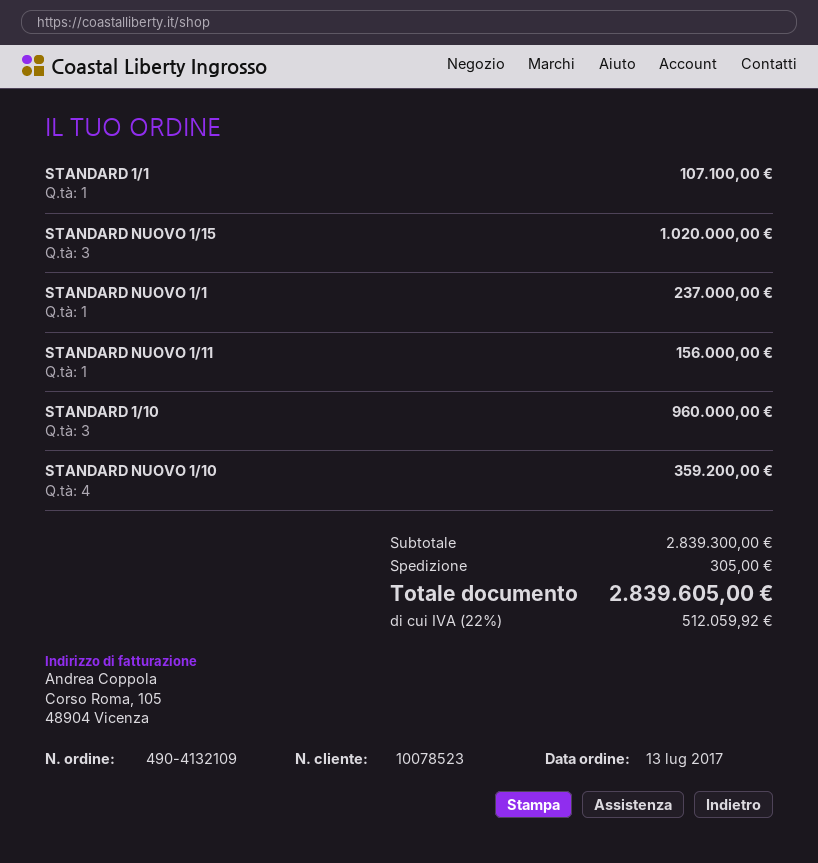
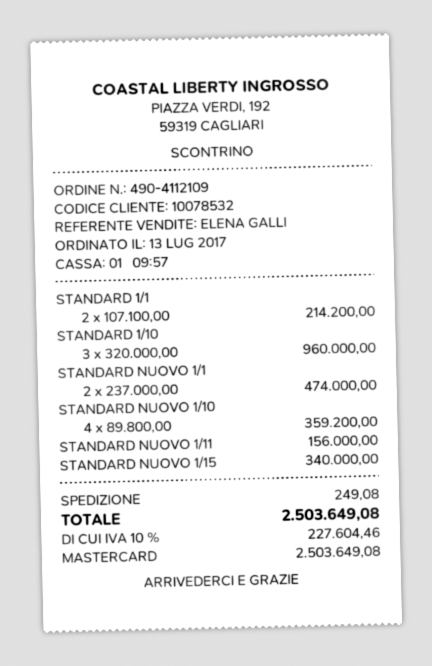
order number: 490-4132109 -> 490-4112109
customer number: 10078523 -> 10078532
STANDARD 1/1: 1 for 107100.00 -> 2 for 214200.00
STANDARD NUOVO 1/15: 3 for 1020000.00 -> 1 for 340000.00
STANDARD NUOVO 1/1: 1 for 237000.00 -> 2 for 474000.00
shipping: 305.00 -> 249.08
tax: 22% = 512059.92 -> 10% = 227604.46
total: 2839605.00 -> 2503649.08

